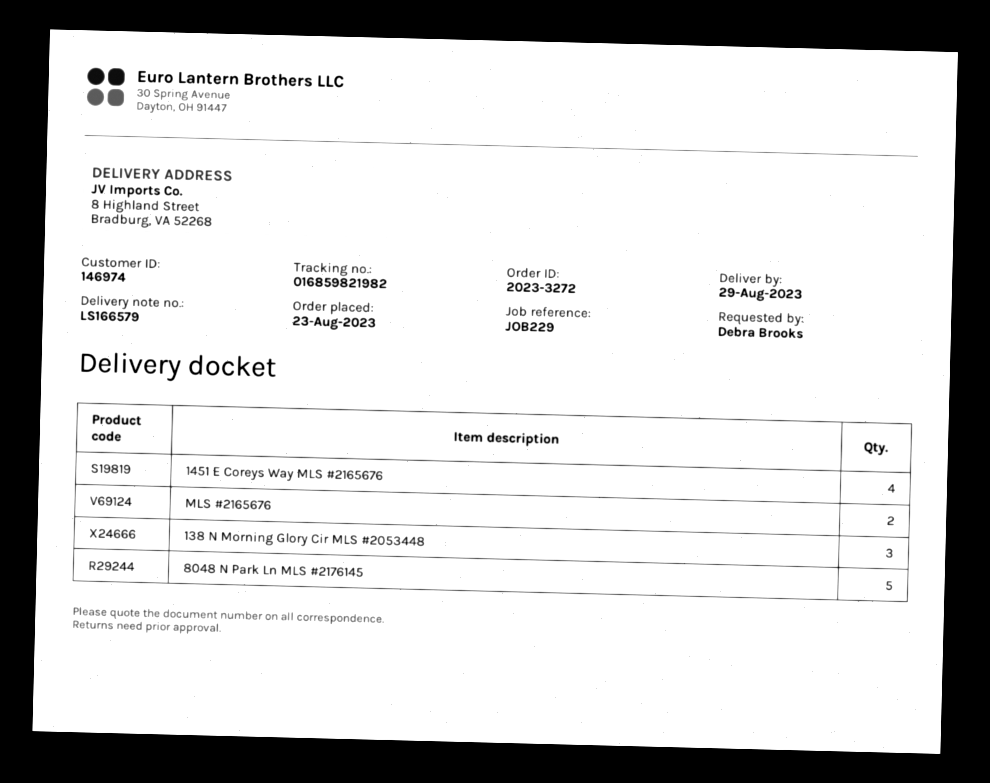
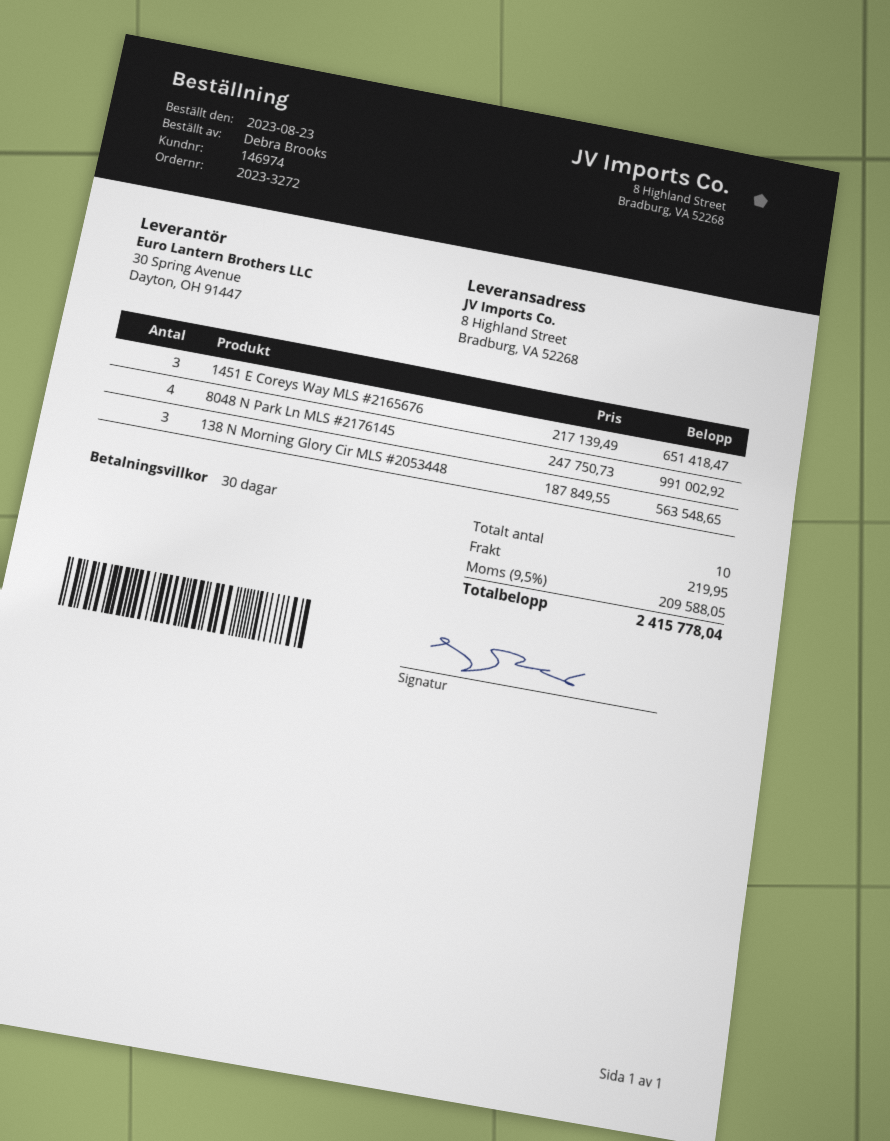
1451 E Coreys Way MLS #2165676: 4 -> 3
MLS #2165676: 2 -> none
8048 N Park Ln MLS #2176145: 5 -> 4

